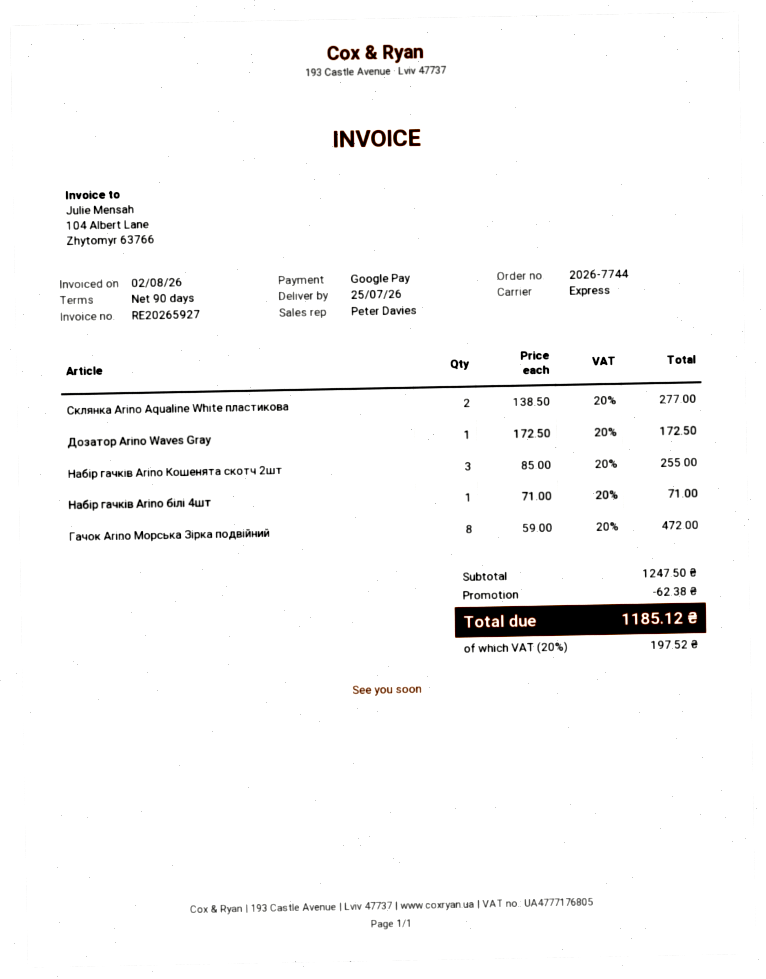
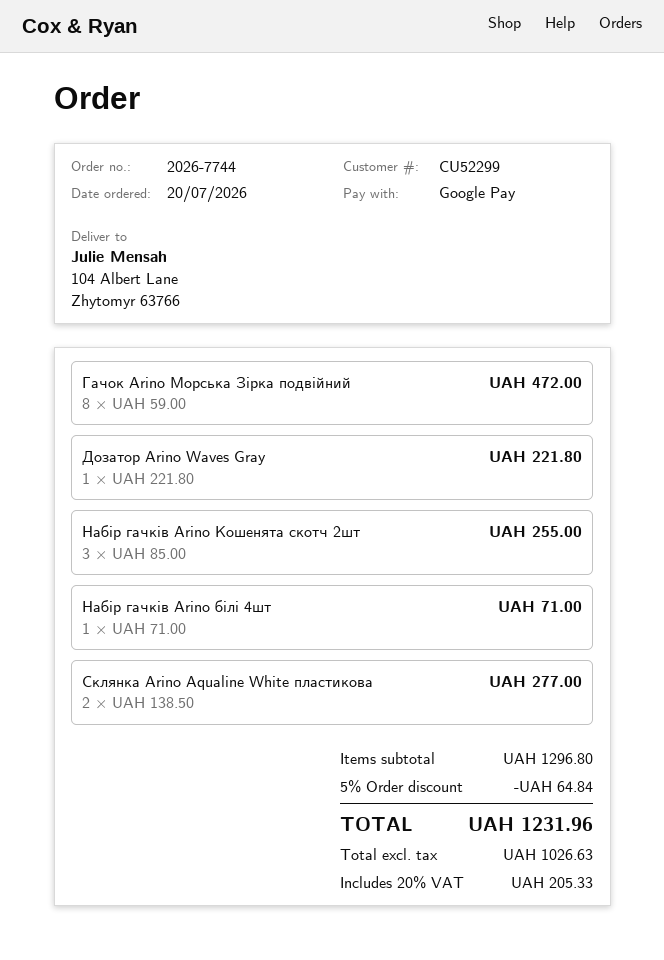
Дозатор Arino Waves Gray: 1 x 172.50 = 172.50 -> 1 x 221.80 = 221.80
subtotal: 1247.50 -> 1296.80
discount: 62.38 -> 64.84
tax: 20% = 197.52 -> 20% = 205.33
total: 1185.12 -> 1231.96

